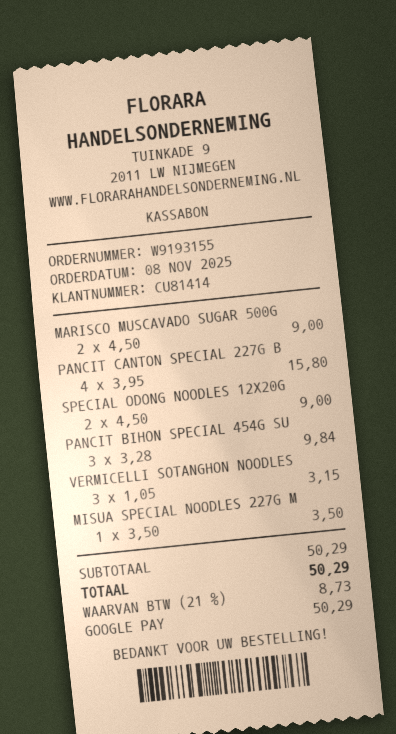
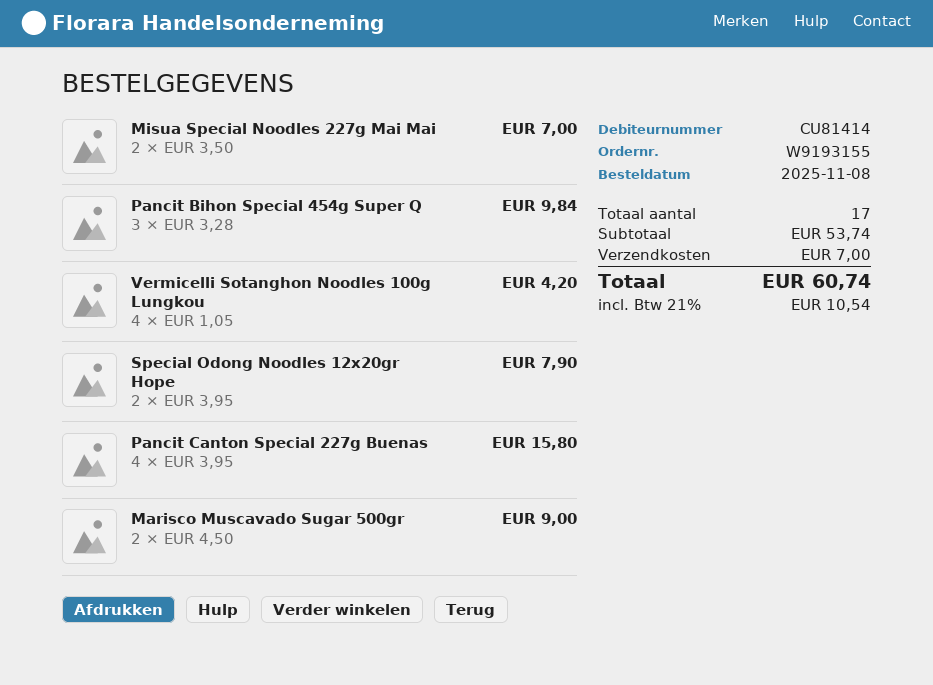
SPECIAL ODONG NOODLES 12X20G: 2 x 4.50 = 9.00 -> 2 x 3.95 = 7.90
VERMICELLI SOTANGHON NOODLES: 3 x 1.05 = 3.15 -> 4 x 1.05 = 4.20
MISUA SPECIAL NOODLES 227G M: 1 x 3.50 = 3.50 -> 2 x 3.50 = 7.00
subtotal: 50.29 -> 53.74
shipping: none -> 7.00
tax: 21% = 8.73 -> 21% = 10.54
total: 50.29 -> 60.74

